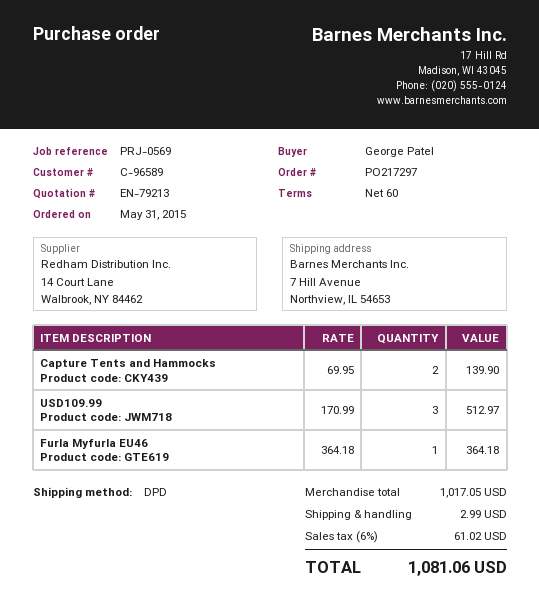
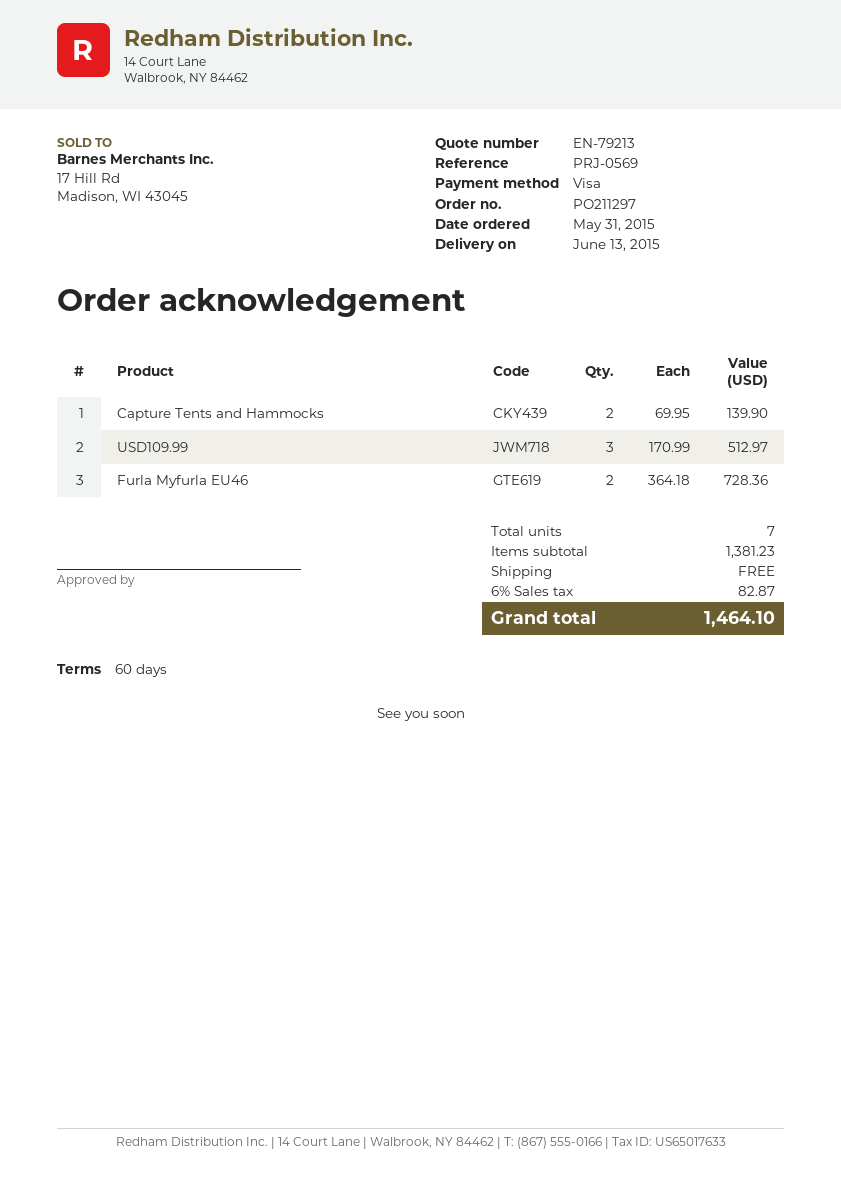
order number: PO217297 -> PO211297
Furla Myfurla EU46: 1 x 364.18 = 364.18 -> 2 x 364.18 = 728.36
subtotal: 1017.05 -> 1381.23
shipping: 2.99 -> 0.00
tax: 6% = 61.02 -> 6% = 82.87
total: 1081.06 -> 1464.10

